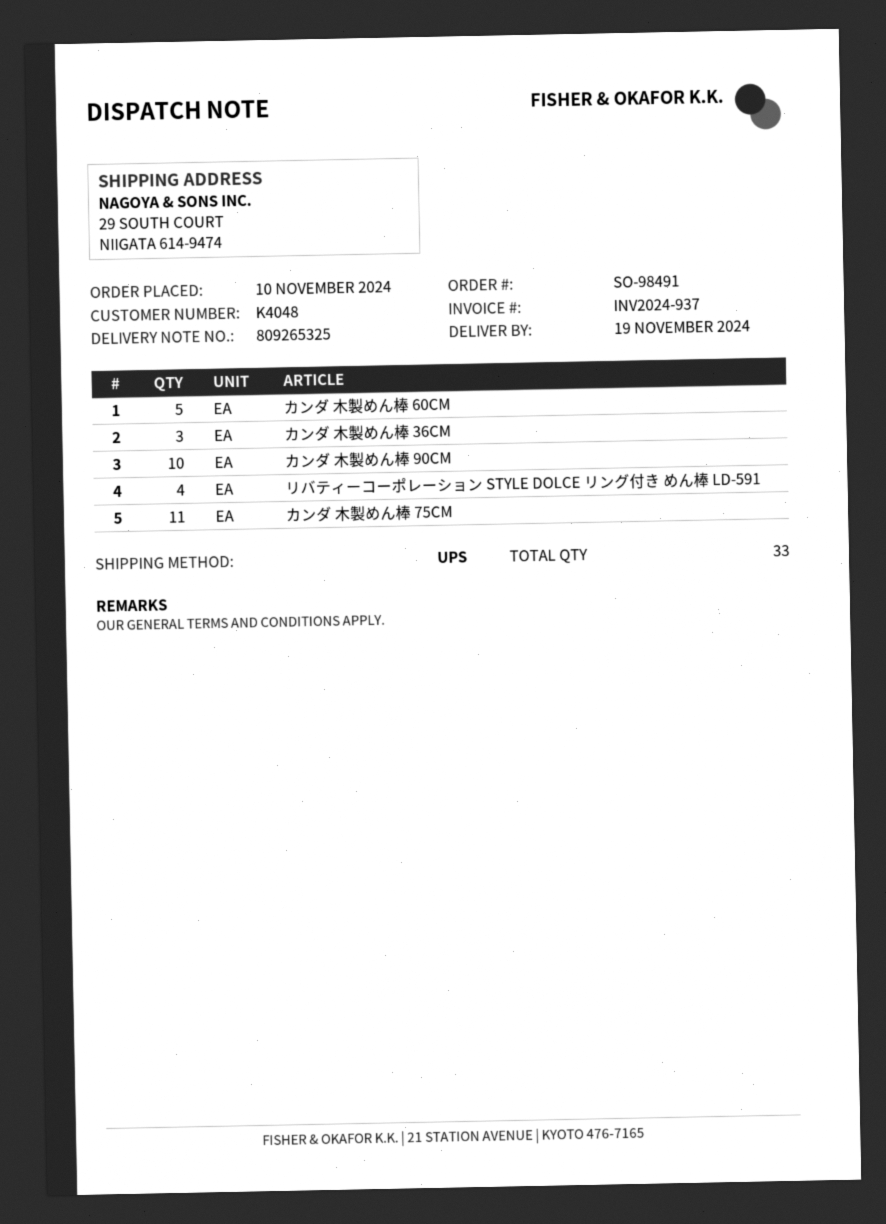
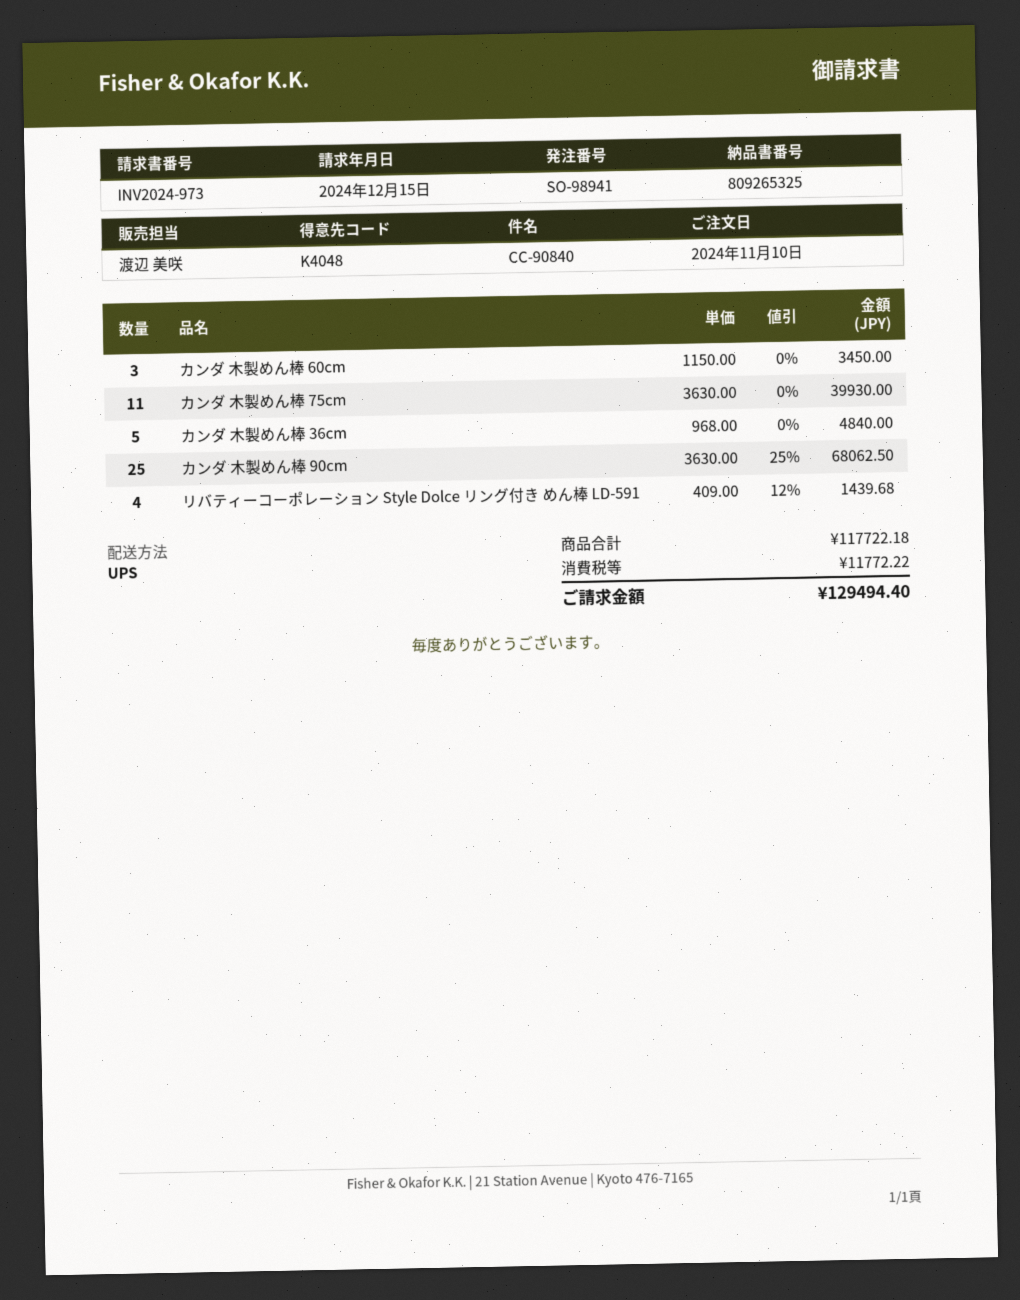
order number: SO-98491 -> SO-98941
invoice number: INV2024-937 -> INV2024-973
カンダ 木製めん棒 60CM: 5 -> 3
カンダ 木製めん棒 36CM: 3 -> 5
カンダ 木製めん棒 90CM: 10 -> 25

